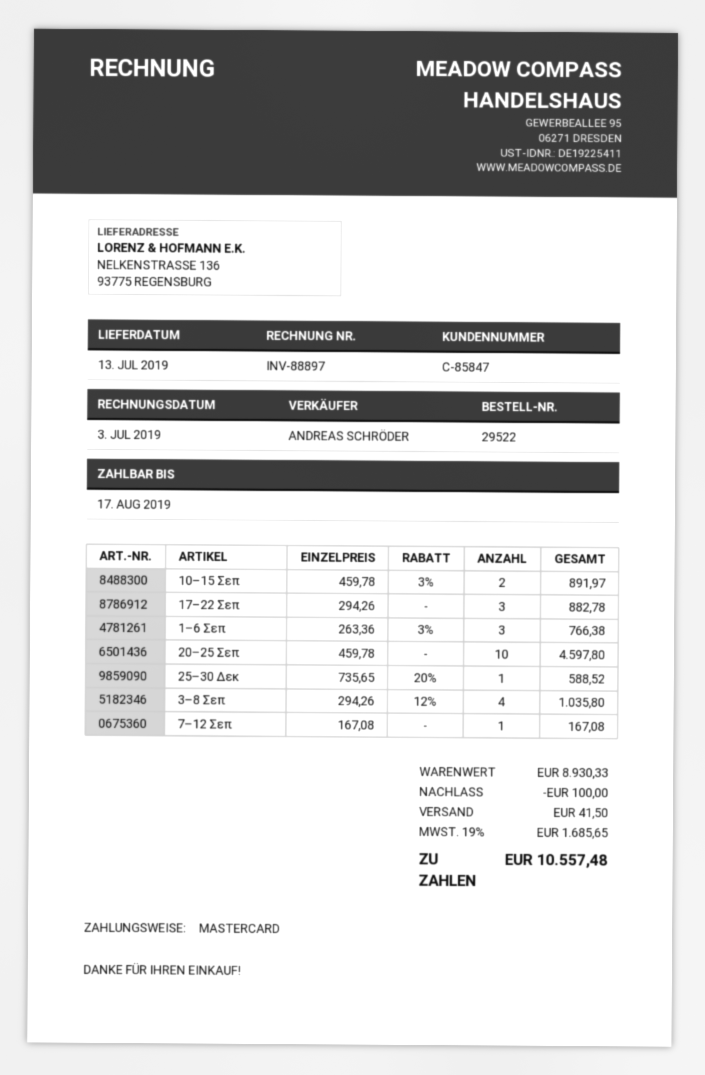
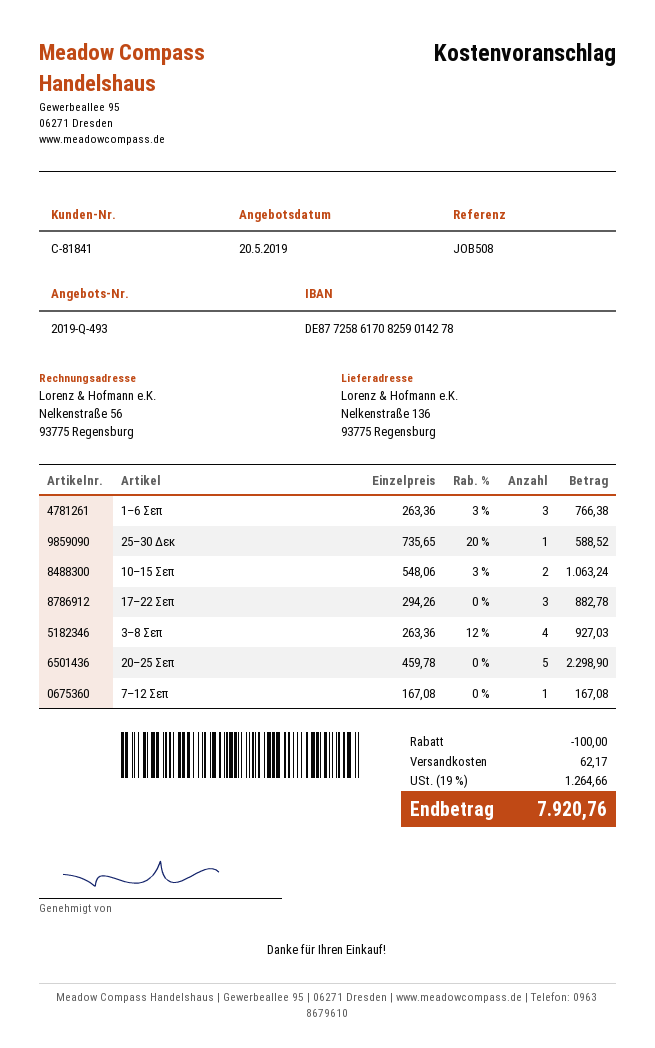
customer number: C-85847 -> C-81841
10–15 Σεπ: 2 x 459.78 - 3% = 891.97 -> 2 x 548.06 - 3% = 1063.24
20–25 Σεπ: 10 x 459.78 = 4597.80 -> 5 x 459.78 = 2298.90
3–8 Σεπ: 4 x 294.26 - 12% = 1035.80 -> 4 x 263.36 - 12% = 927.03
shipping: 41.50 -> 62.17
tax: 19% = 1685.65 -> 19% = 1264.66
total: 10557.48 -> 7920.76

